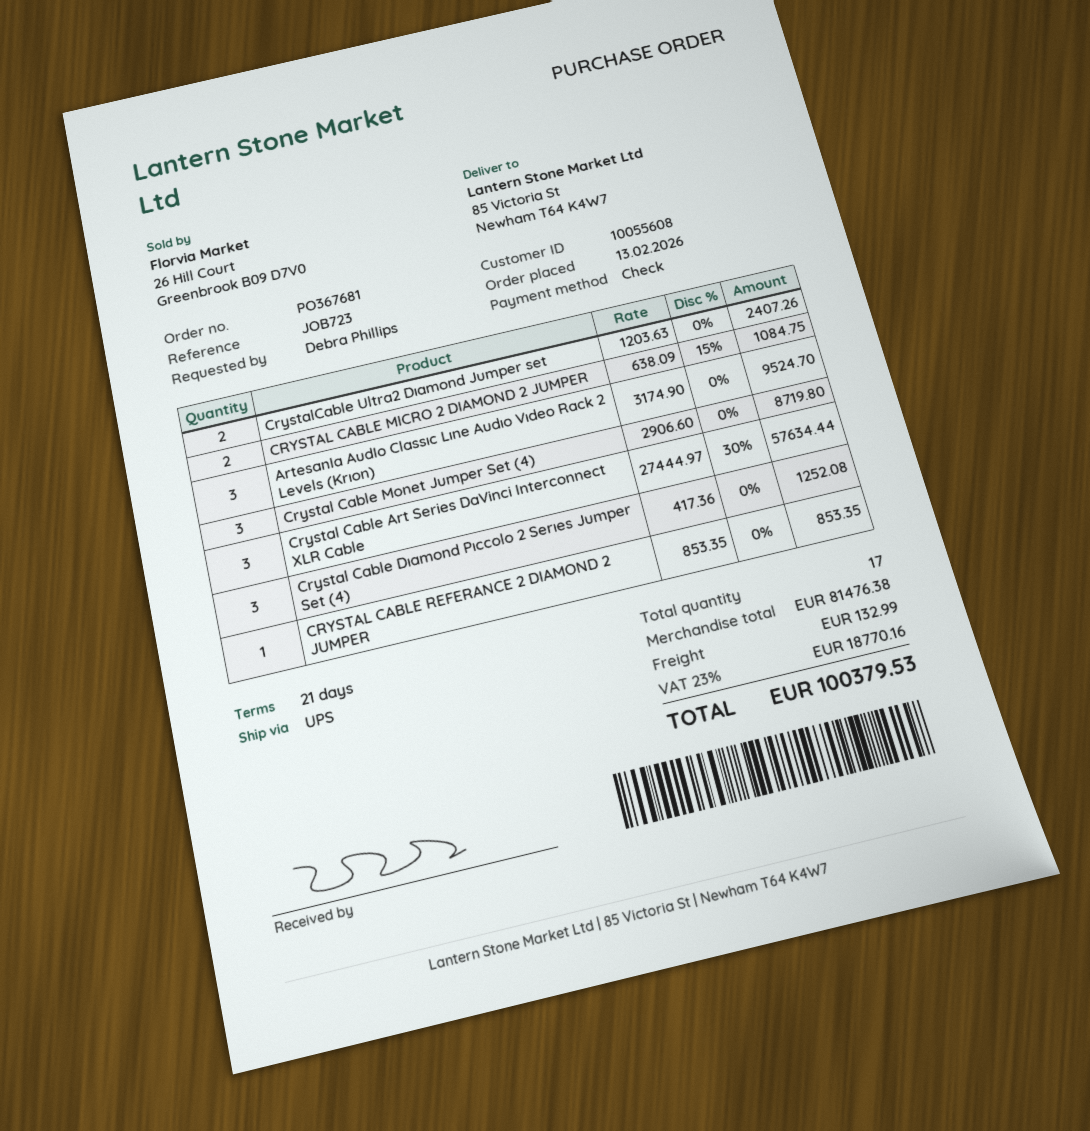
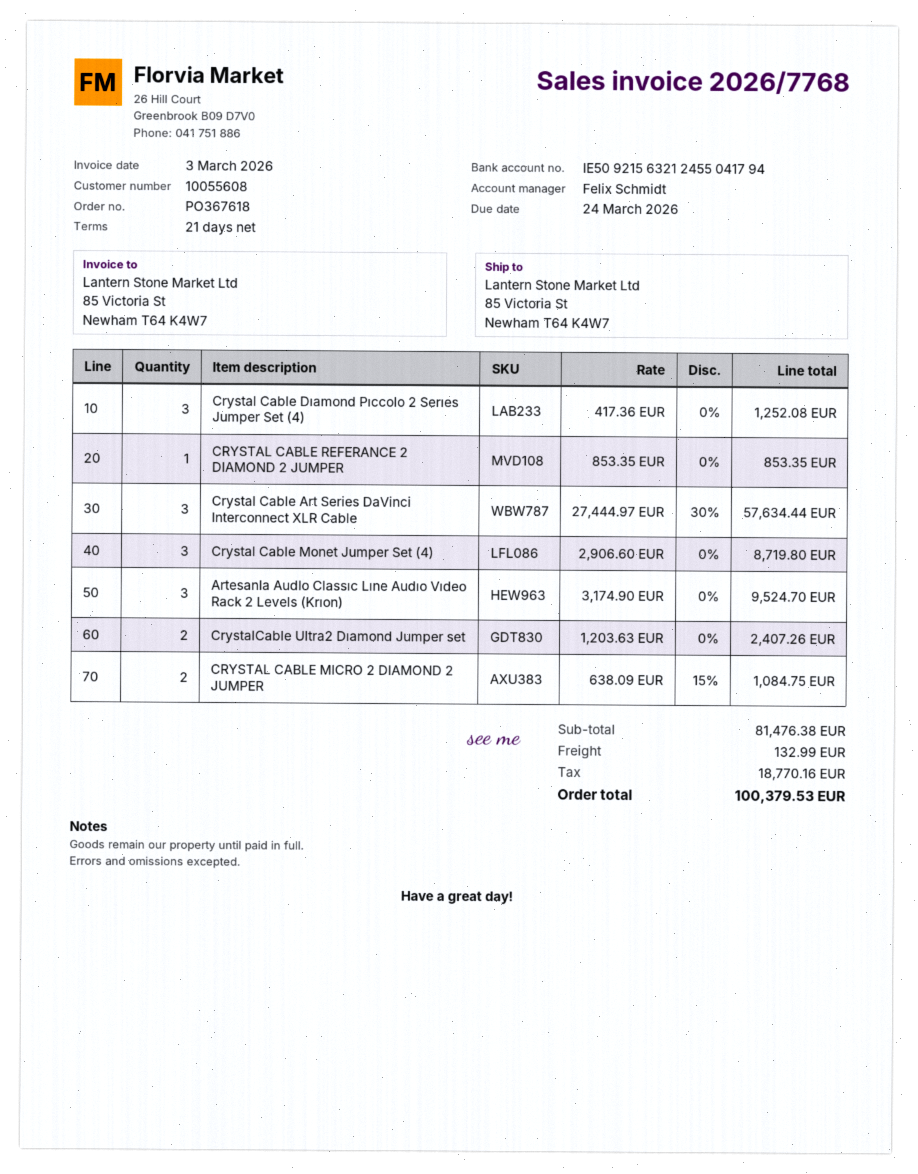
order number: PO367681 -> PO367618

